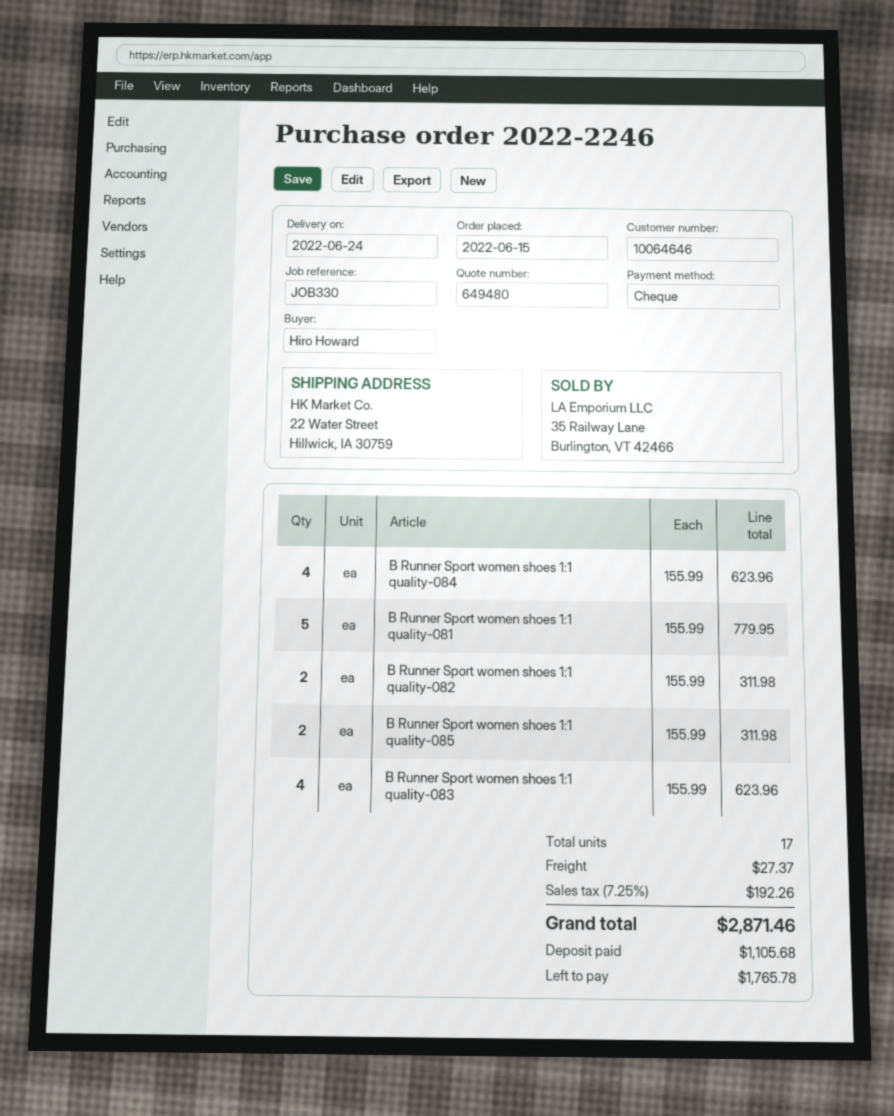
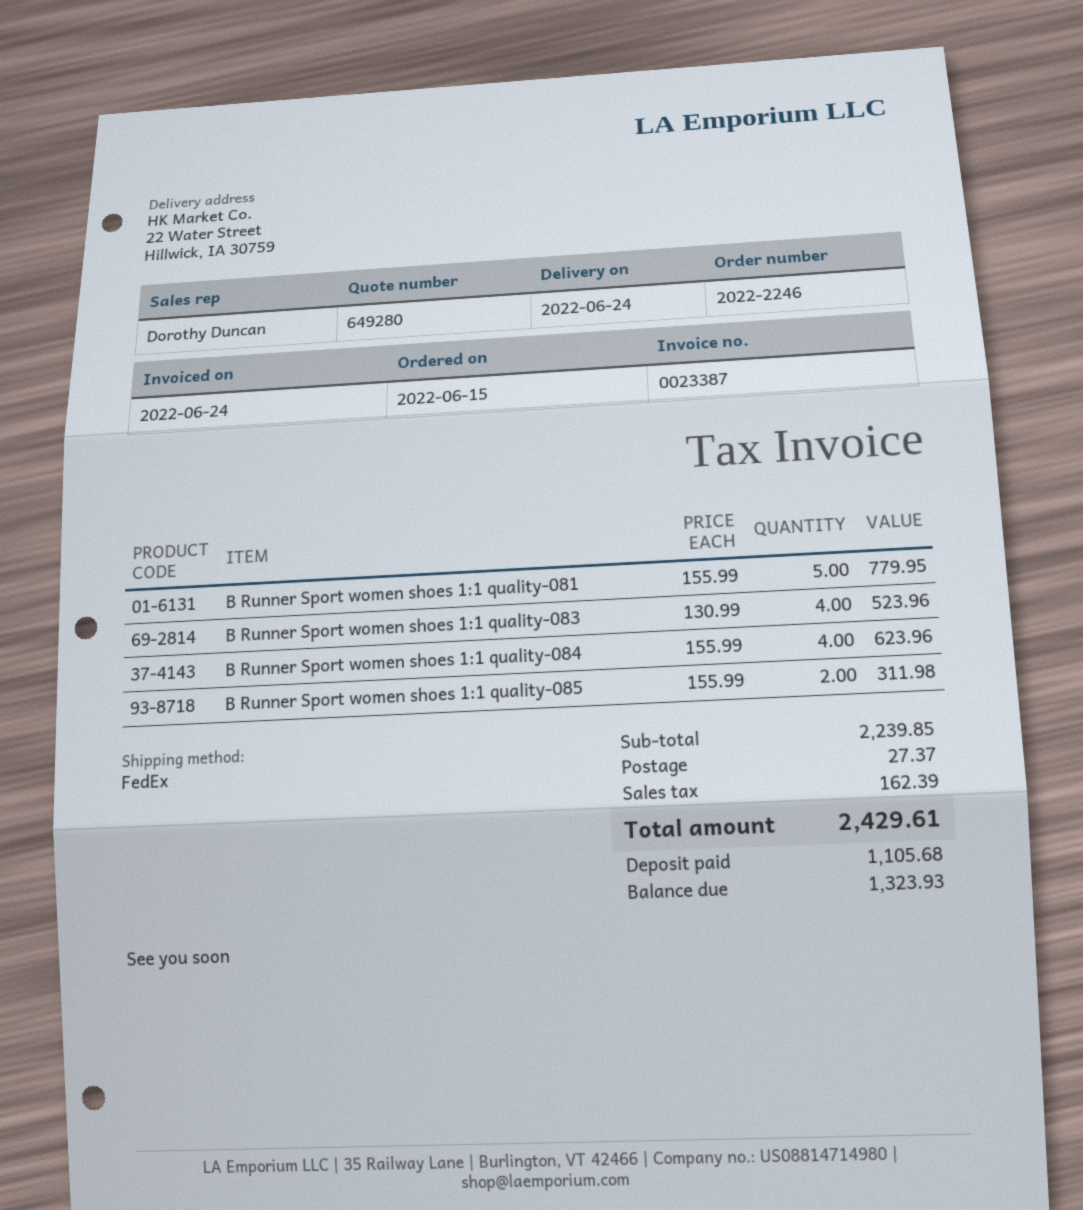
quote number: 649480 -> 649280
B Runner Sport women shoes 1:1 quality-082: 2 x 155.99 = 311.98 -> none
B Runner Sport women shoes 1:1 quality-083: 4 x 155.99 = 623.96 -> 4 x 130.99 = 523.96
tax: 192.26 -> 162.39
total: 2871.46 -> 2429.61
balance: 1765.78 -> 1323.93

